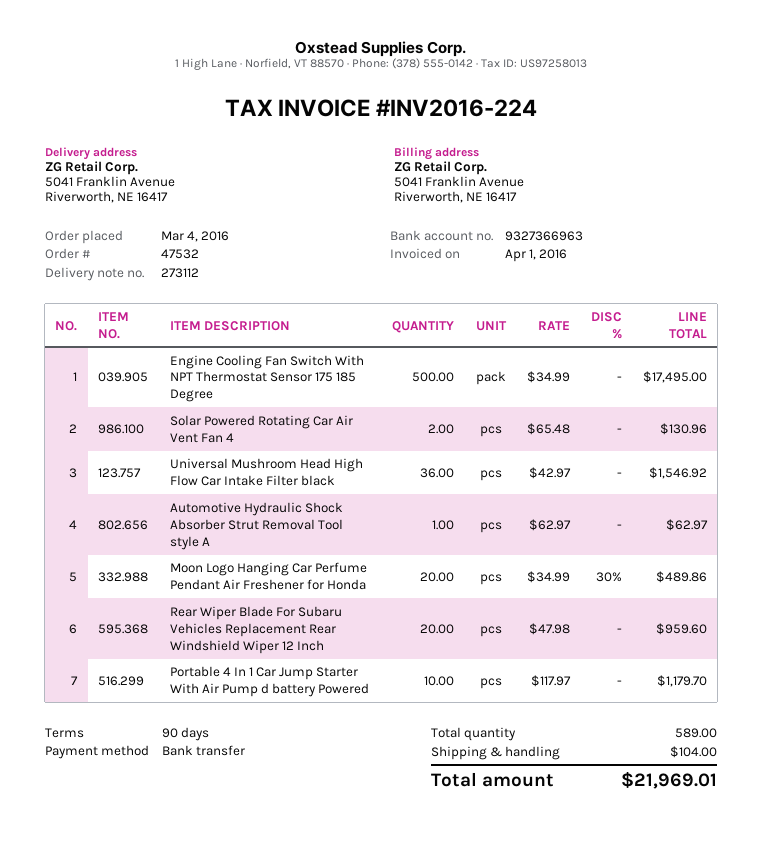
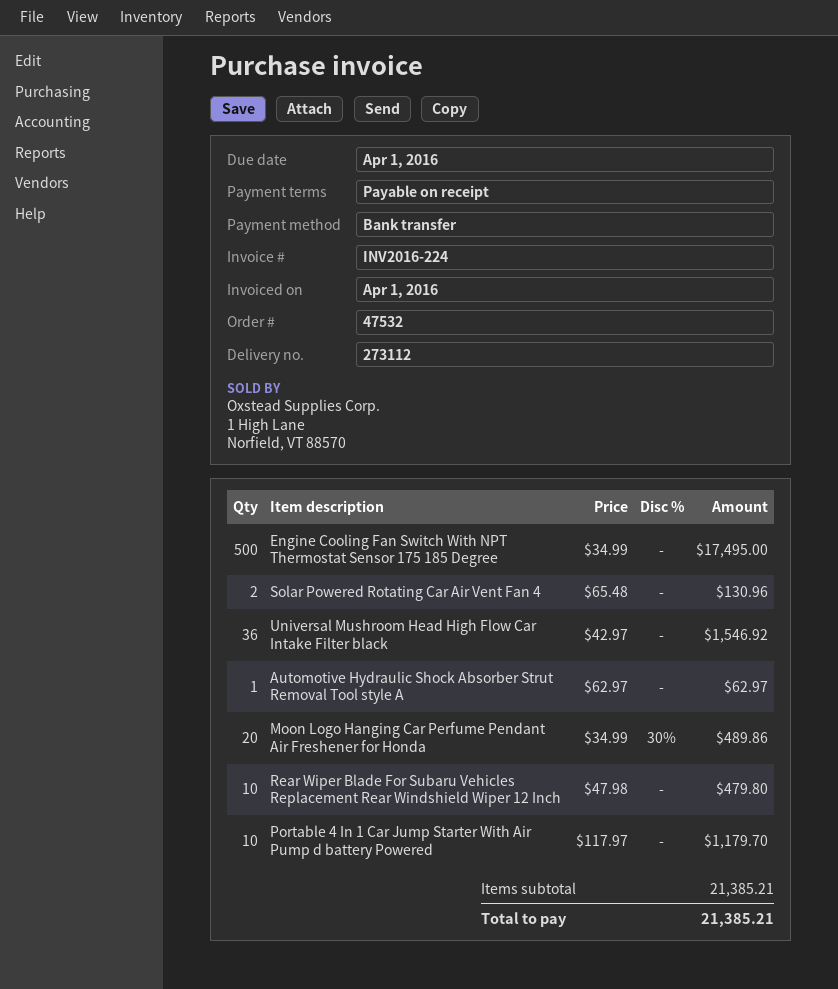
payment terms: 90 days -> on receipt
Rear Wiper Blade For Subaru Vehicles Replacement Rear Windshield Wiper 12 Inch: 20 x 47.98 = 959.60 -> 10 x 47.98 = 479.80
shipping: 104.00 -> none
total: 21969.01 -> 21385.21

